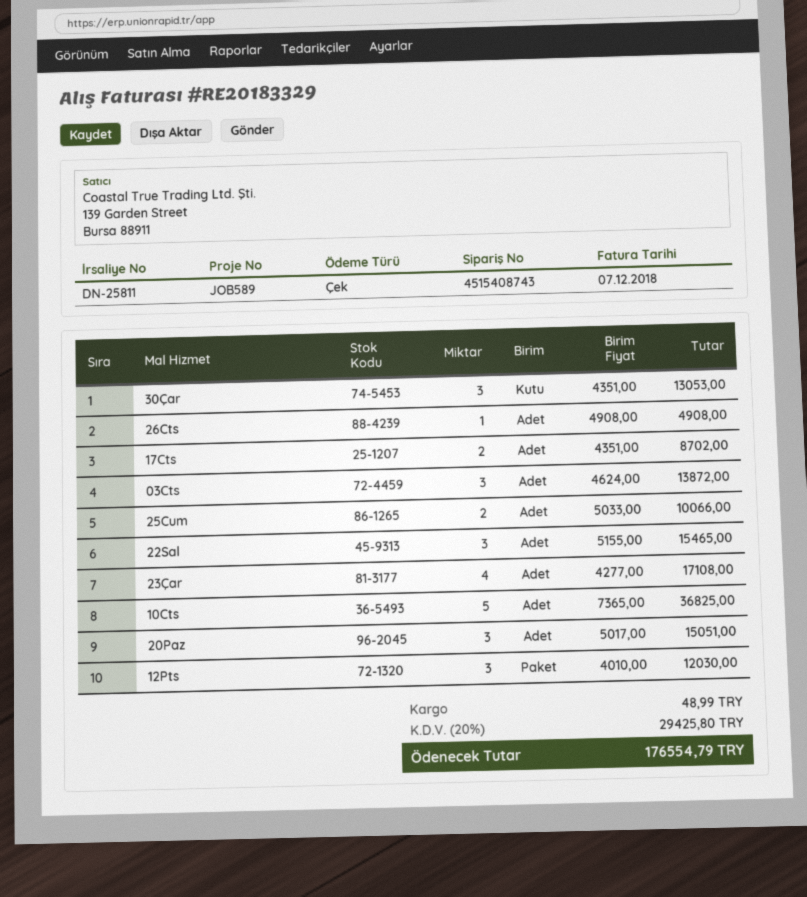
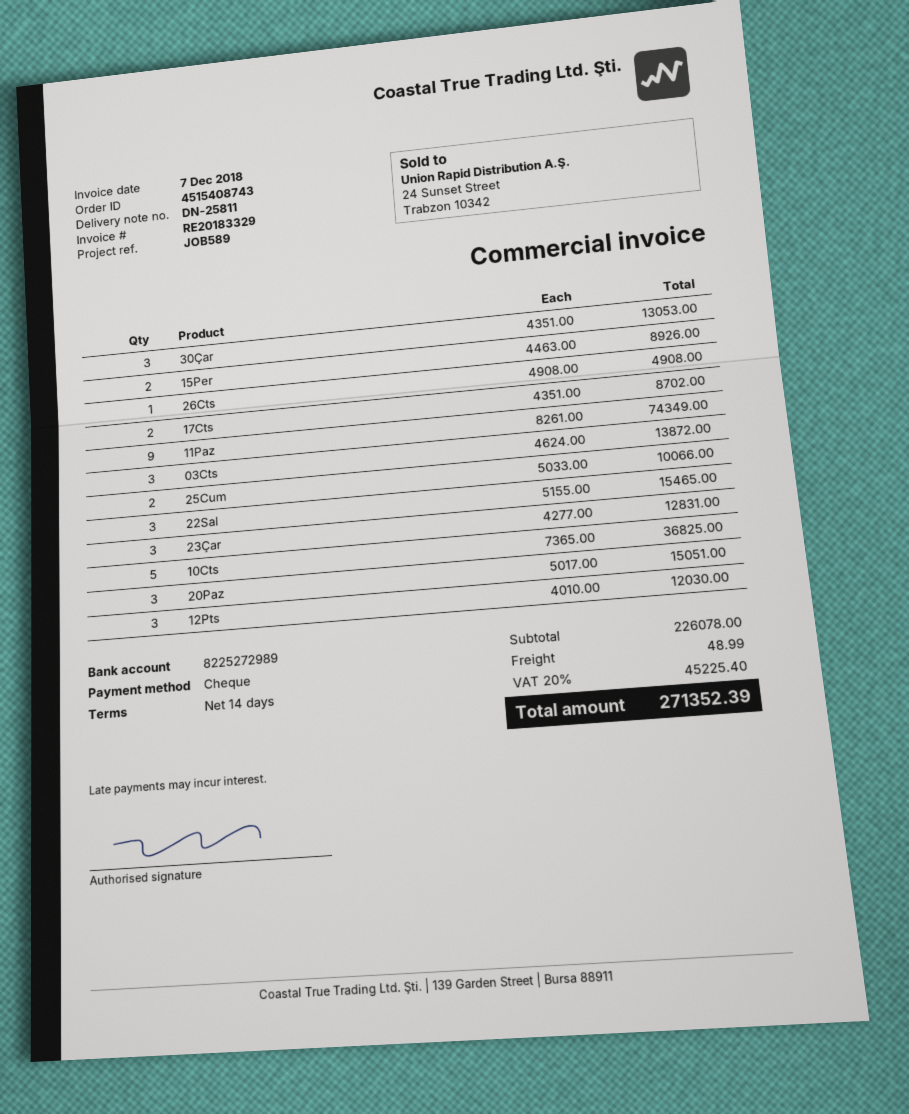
23Çar: 4 x 4277.00 = 17108.00 -> 3 x 4277.00 = 12831.00
15Per: none -> 2 x 4463.00 = 8926.00
11Paz: none -> 9 x 8261.00 = 74349.00
tax: 20% = 29425.80 -> 20% = 45225.40
total: 176554.79 -> 271352.39

